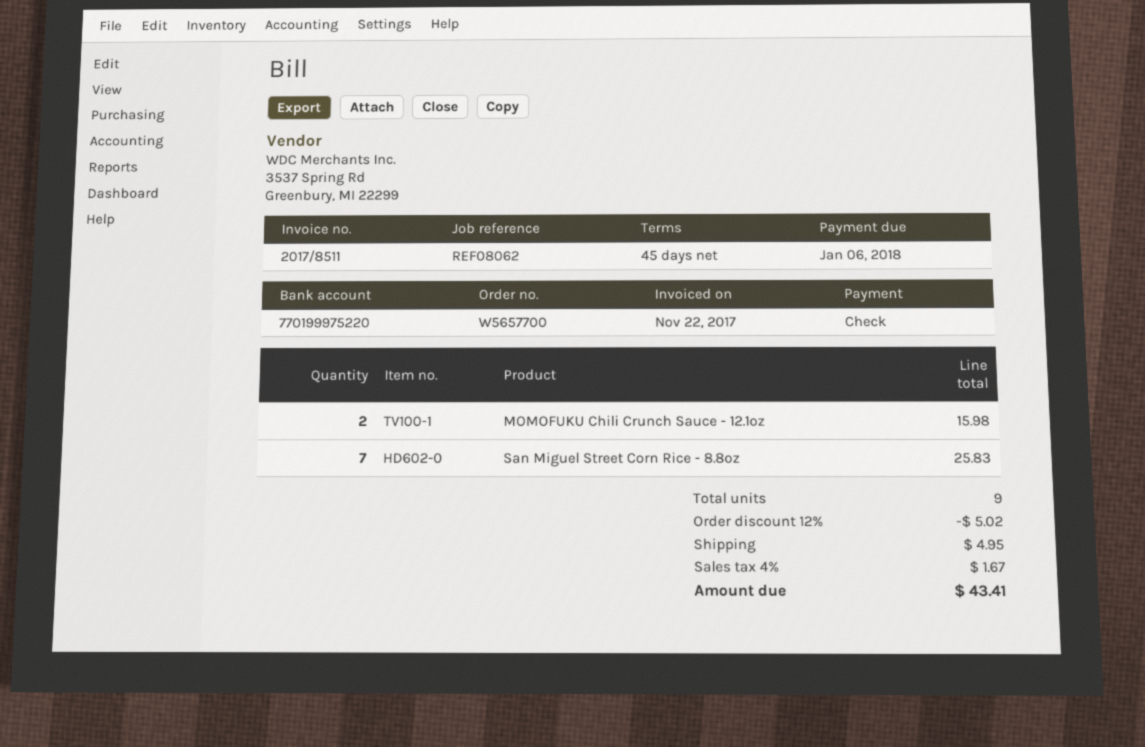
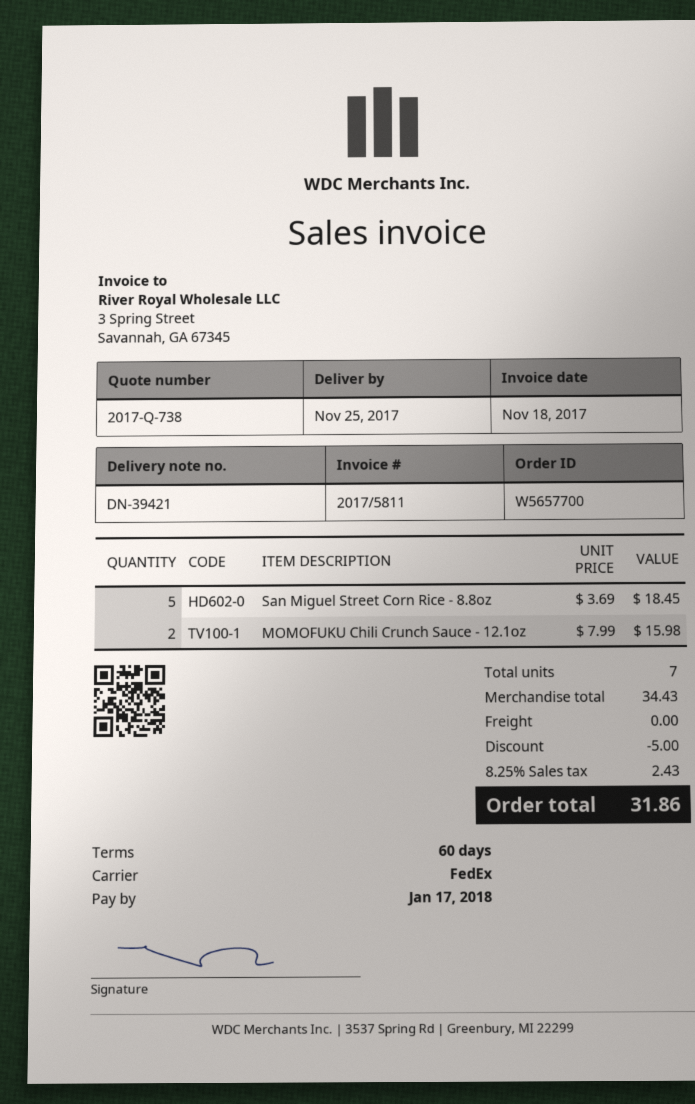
invoice number: 2017/8511 -> 2017/5811
invoice date: 2017-11-22 -> 2017-11-18
payment terms: 45 days -> 60 days
due date: 2018-01-06 -> 2018-01-17
San Miguel Street Corn Rice - 8.8oz: 7 for 25.83 -> 5 for 18.45
total quantity: 9 -> 7
discount: 5.02 -> 5.00
shipping: 4.95 -> 0.00
tax: 4% = 1.67 -> 8.25% = 2.43
total: 43.41 -> 31.86

